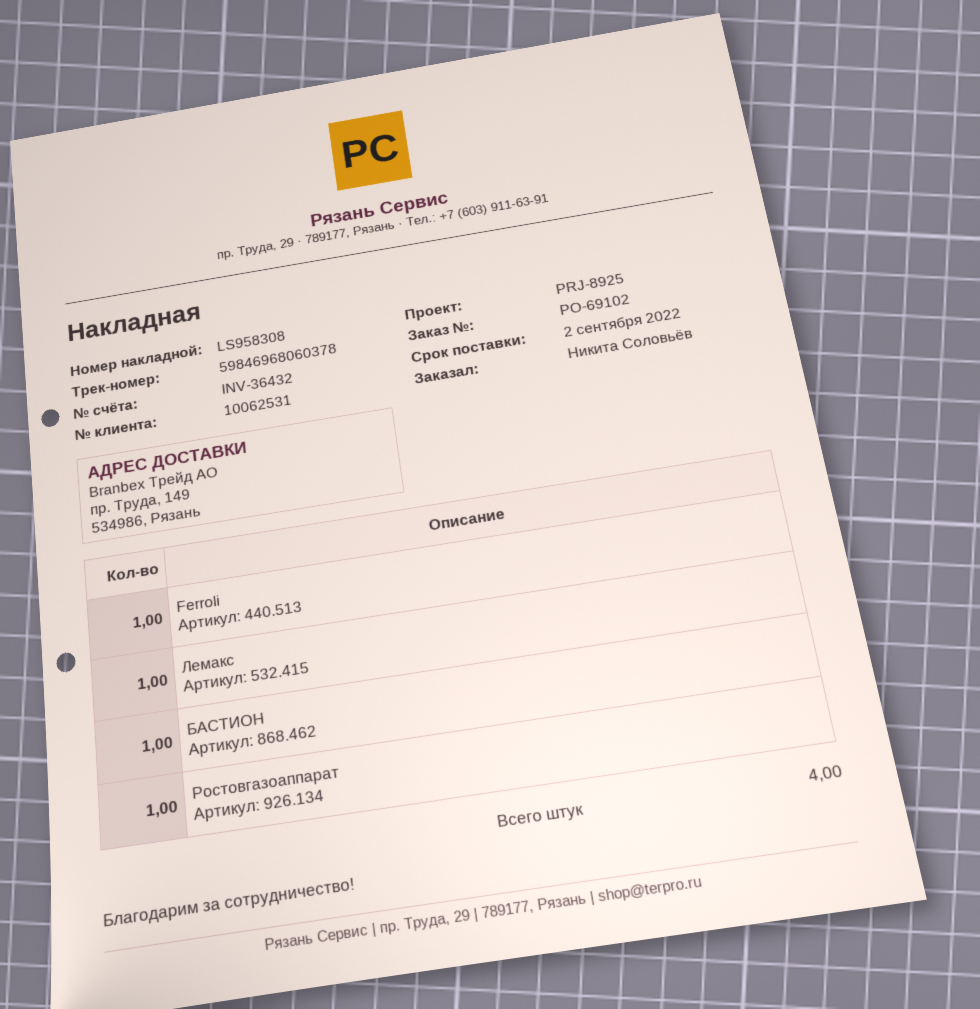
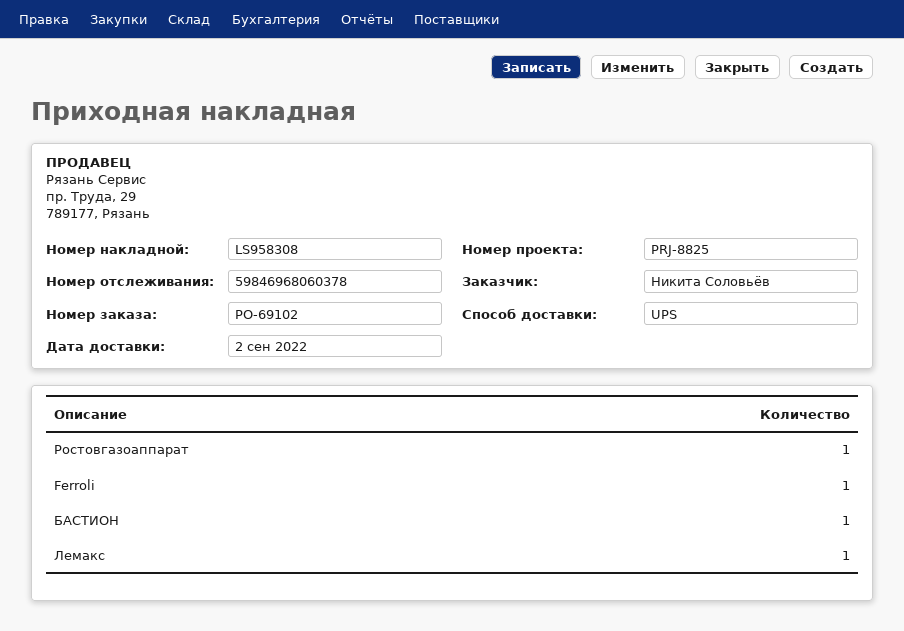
reference: PRJ-8925 -> PRJ-8825

